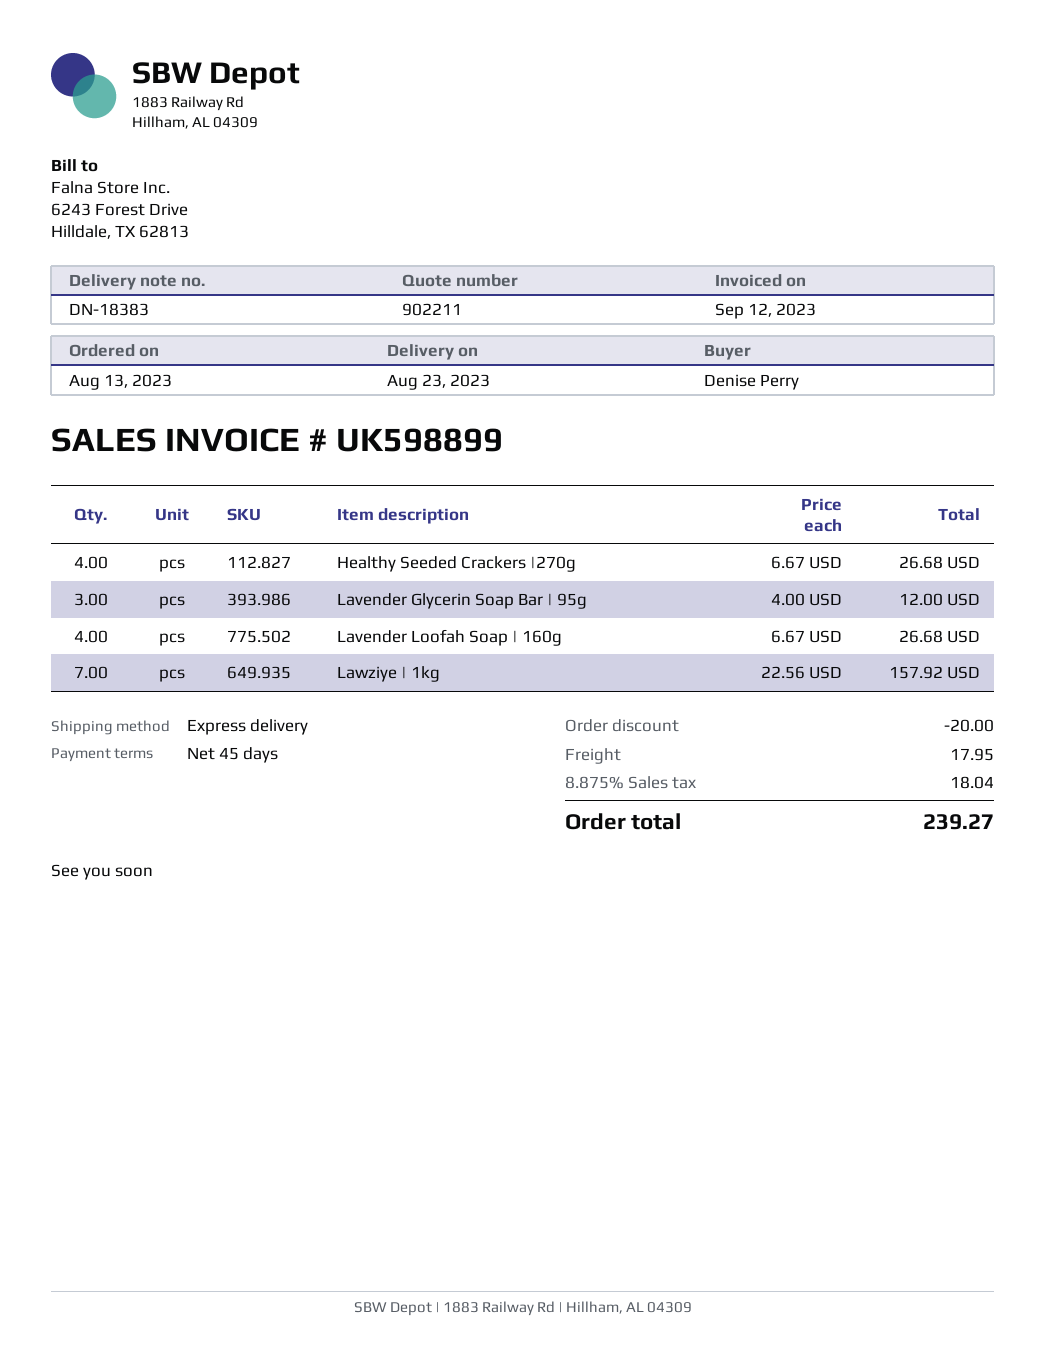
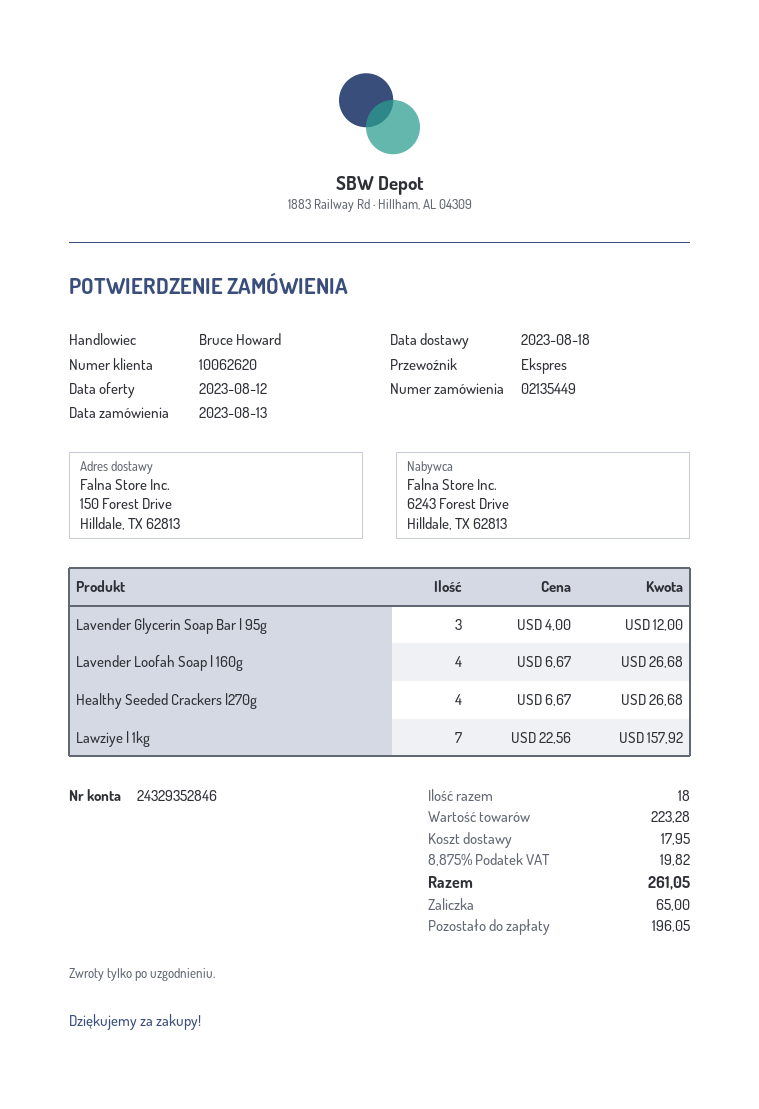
delivery date: 2023-08-23 -> 2023-08-18
discount: 20.00 -> none
tax: 8.875% = 18.04 -> 8.875% = 19.82
total: 239.27 -> 261.05

